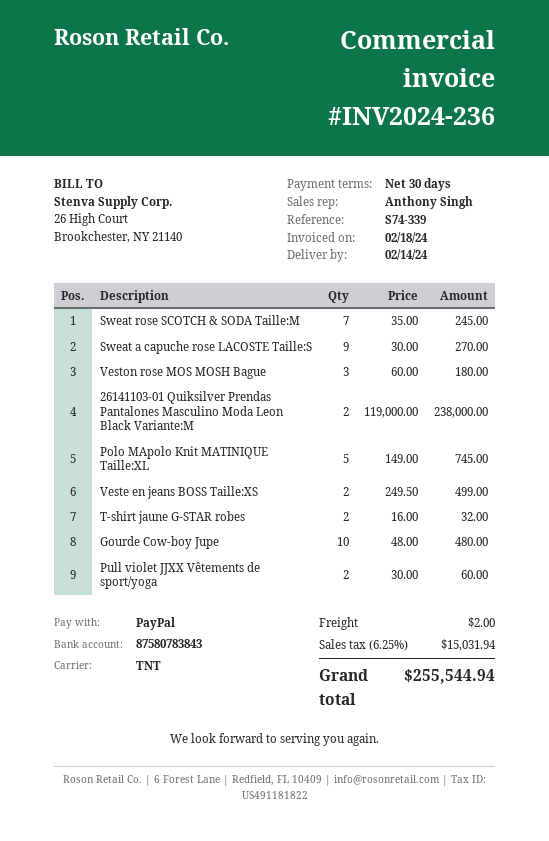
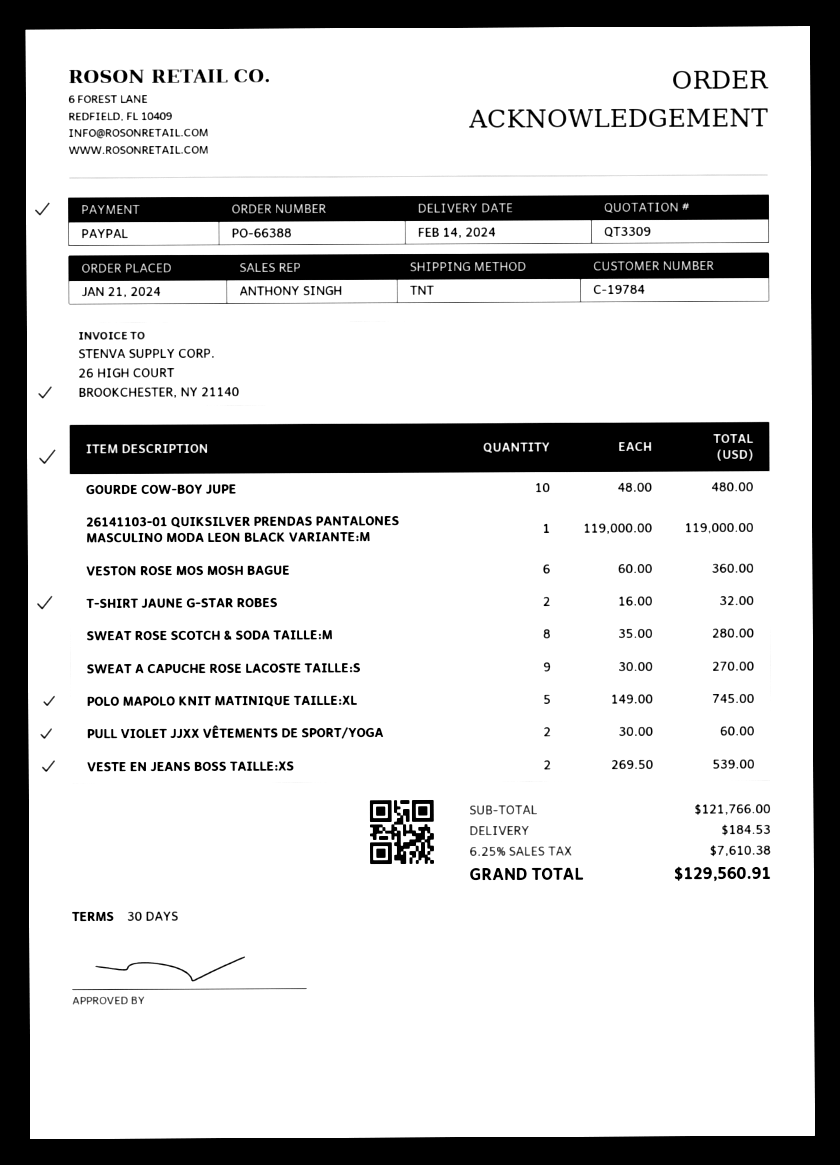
Sweat rose SCOTCH & SODA Taille:M: 7 x 35.00 = 245.00 -> 8 x 35.00 = 280.00
Veston rose MOS MOSH Bague: 3 x 60.00 = 180.00 -> 6 x 60.00 = 360.00
26141103-01 Quiksilver Prendas Pantalones Masculino Moda Leon Black Variante:M: 2 x 119000.00 = 238000.00 -> 1 x 119000.00 = 119000.00
Veste en jeans BOSS Taille:XS: 2 x 249.50 = 499.00 -> 2 x 269.50 = 539.00
shipping: 2.00 -> 184.53
tax: 6.25% = 15031.94 -> 6.25% = 7610.38
total: 255544.94 -> 129560.91

